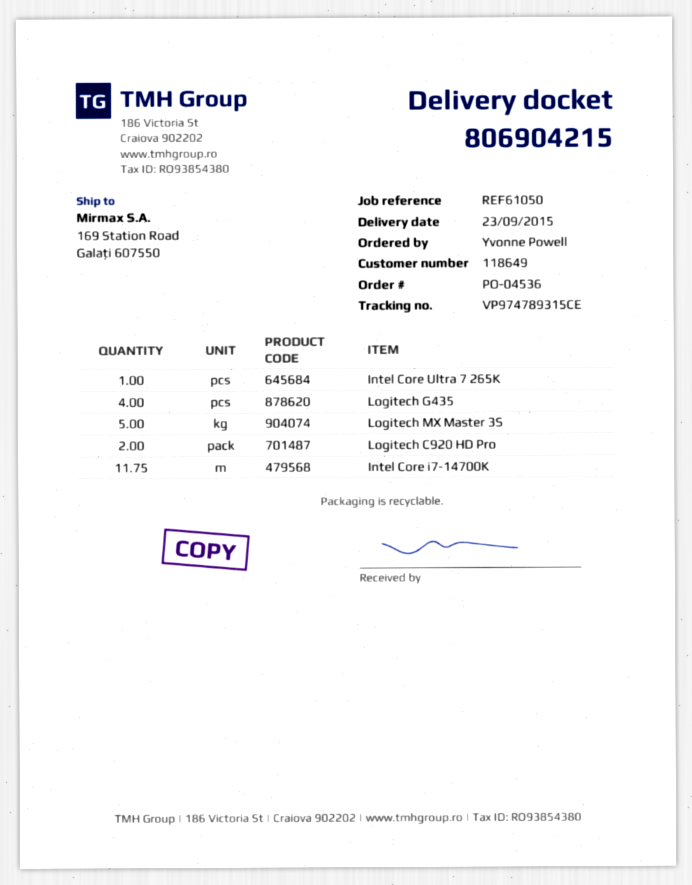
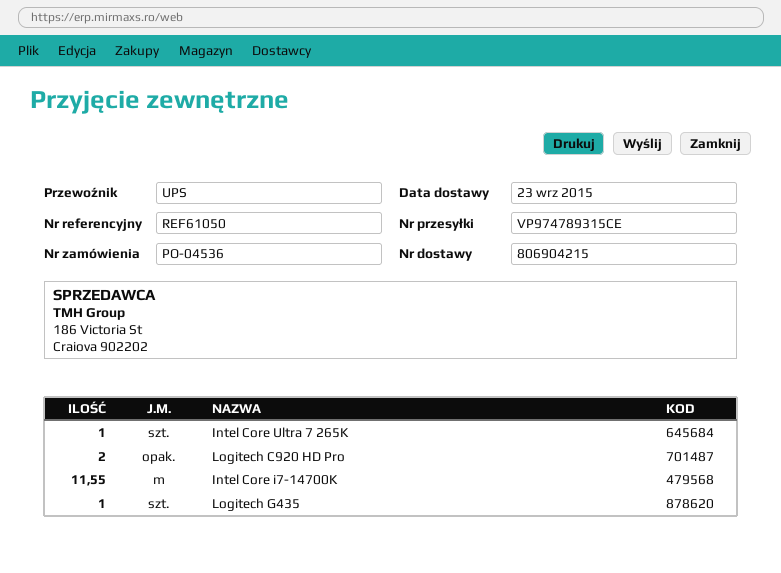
Logitech G435: 4 -> 1
Logitech MX Master 3S: 5 -> none
Intel Core i7-14700K: 11.75 -> 11.55

